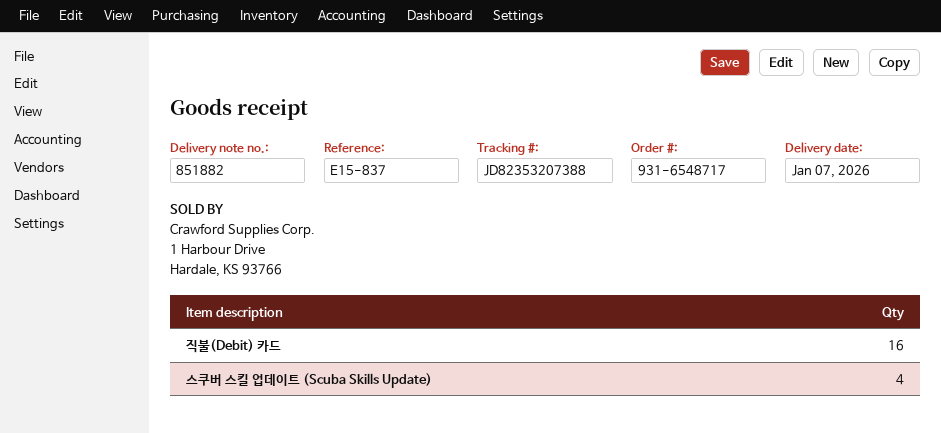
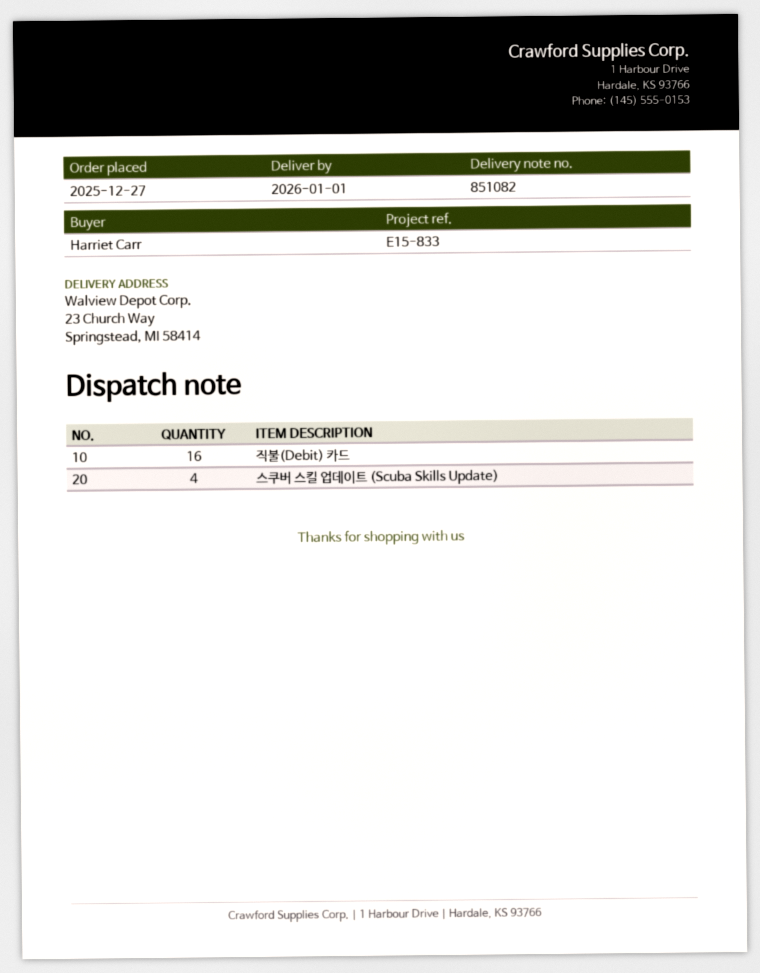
delivery note number: 851882 -> 851082
delivery date: 2026-01-07 -> 2026-01-01
reference: E15-837 -> E15-833

